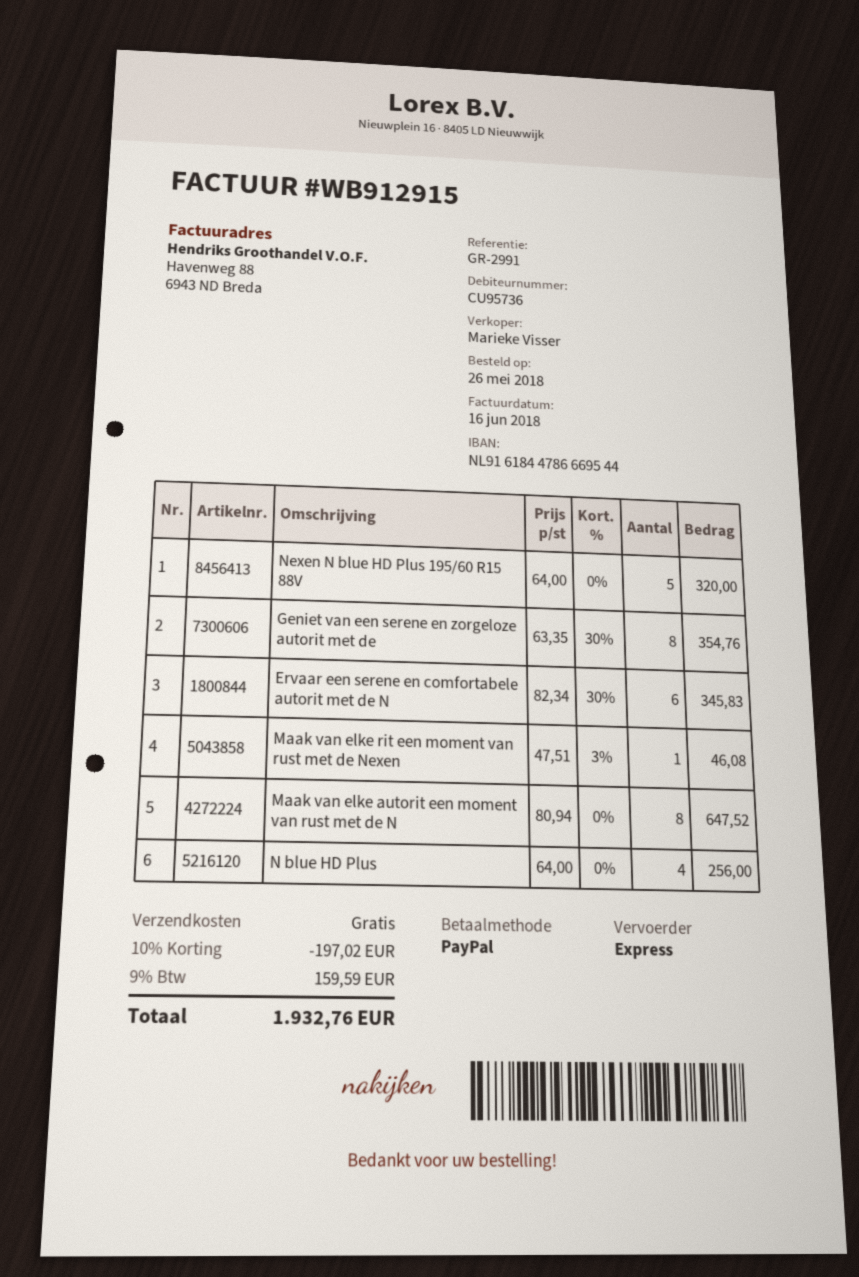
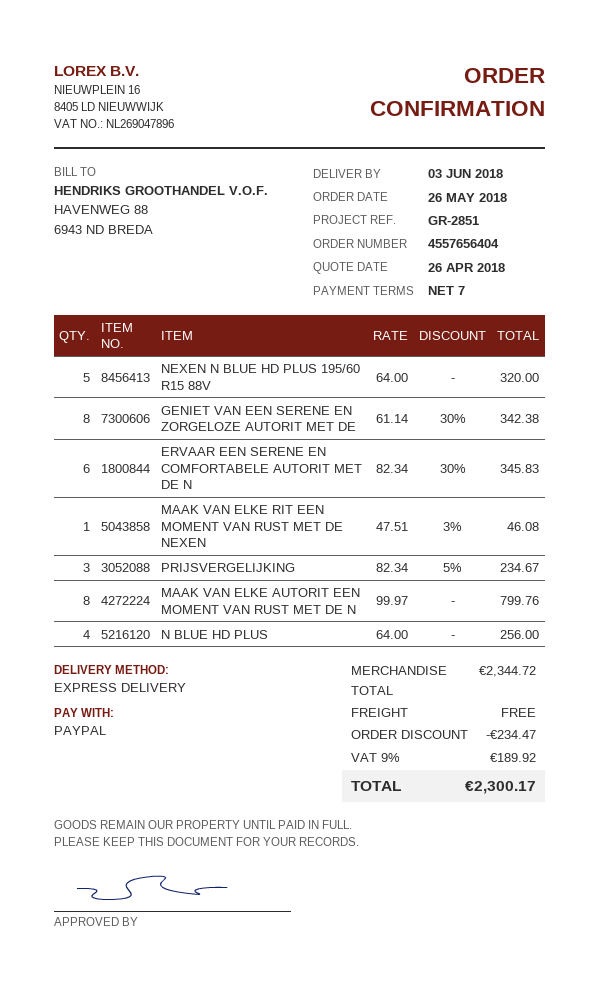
reference: GR-2991 -> GR-2851
Geniet van een serene en zorgeloze autorit met de: 8 x 63.35 - 30% = 354.76 -> 8 x 61.14 - 30% = 342.38
Maak van elke autorit een moment van rust met de N: 8 x 80.94 = 647.52 -> 8 x 99.97 = 799.76
PRIJSVERGELIJKING: none -> 3 x 82.34 - 5% = 234.67
discount: 197.02 -> 234.47
tax: 9% = 159.59 -> 9% = 189.92
total: 1932.76 -> 2300.17

